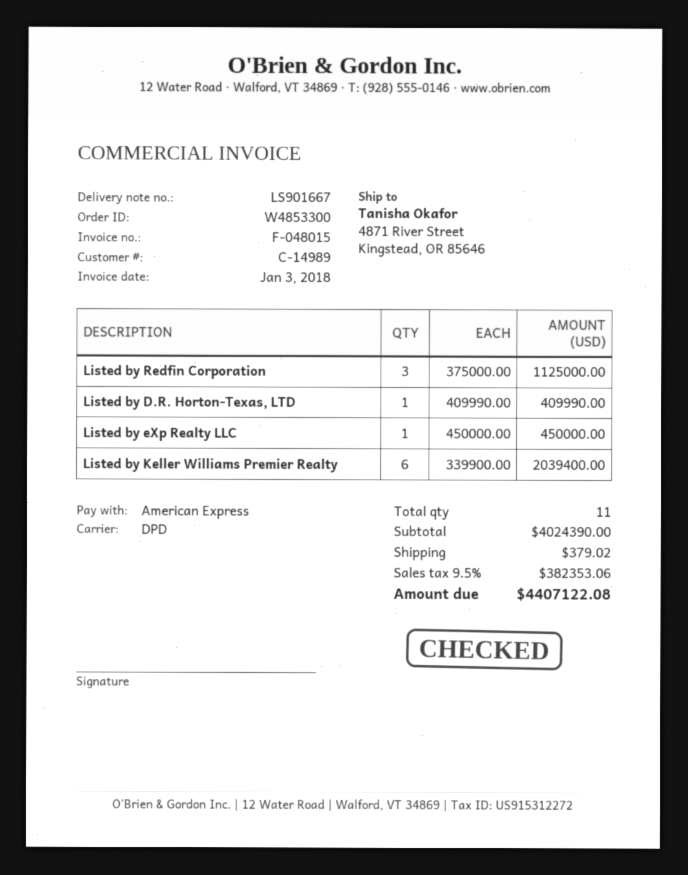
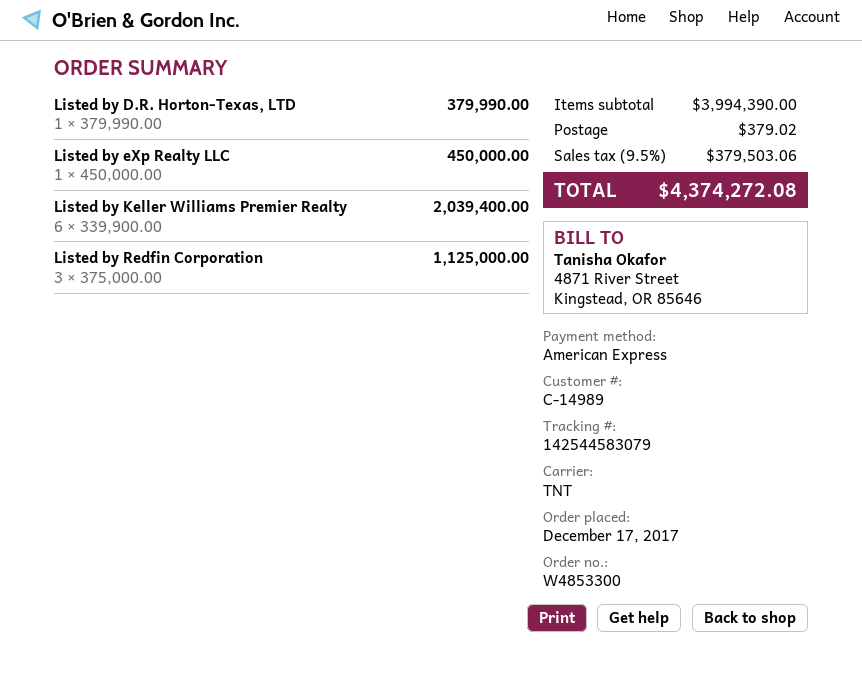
shipping method: DPD -> TNT
Listed by D.R. Horton-Texas, LTD: 1 x 409990.00 = 409990.00 -> 1 x 379990.00 = 379990.00
subtotal: 4024390.00 -> 3994390.00
tax: 9.5% = 382353.06 -> 9.5% = 379503.06
total: 4407122.08 -> 4374272.08

